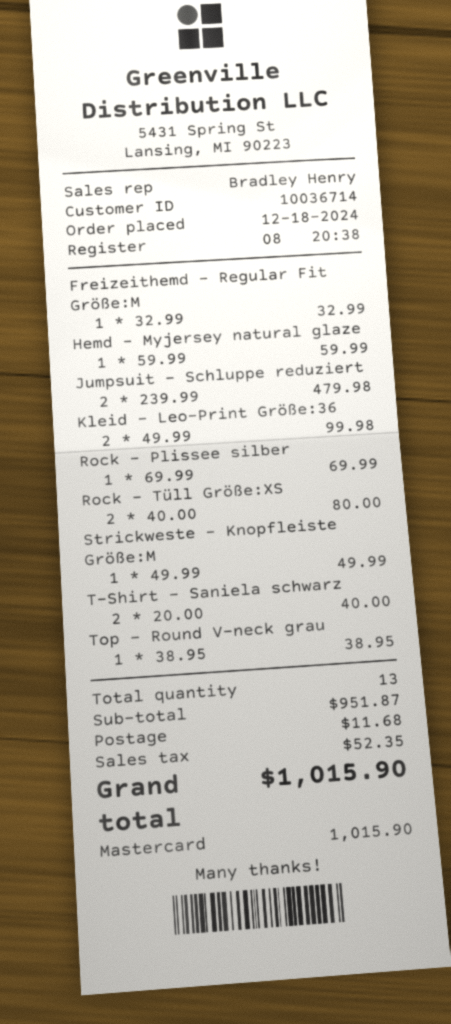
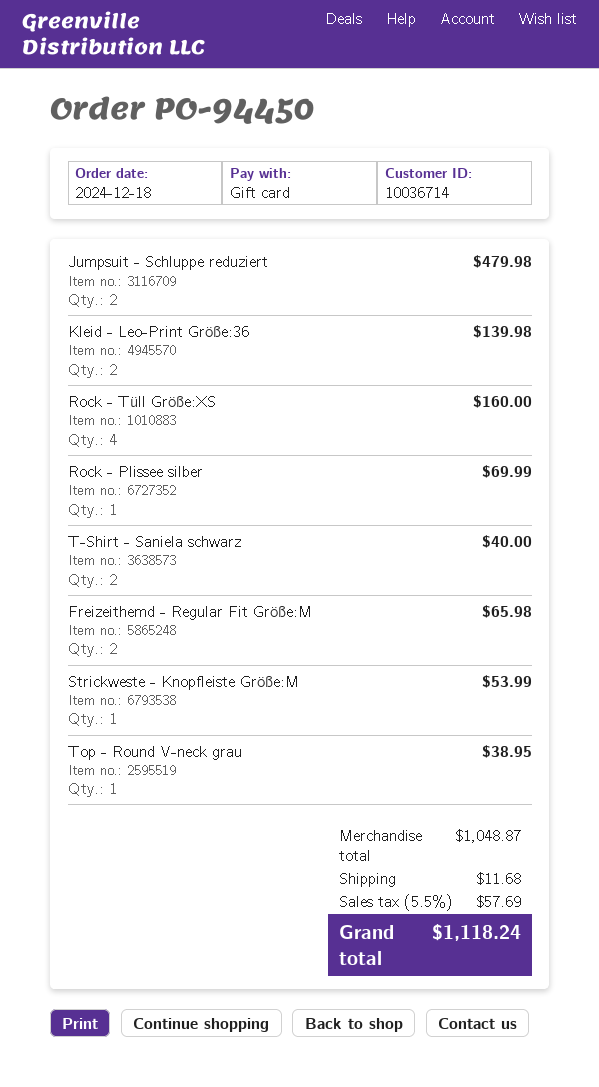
payment method: Mastercard -> gift card
Freizeithemd - Regular Fit Größe:M: 1 for 32.99 -> 2 for 65.98
Hemd - Myjersey natural glaze: 1 for 59.99 -> none
Kleid - Leo-Print Größe:36: 2 for 99.98 -> 2 for 139.98
Rock - Tüll Größe:XS: 2 for 80.00 -> 4 for 160.00
Strickweste - Knopfleiste Größe:M: 1 for 49.99 -> 1 for 53.99
subtotal: 951.87 -> 1048.87
tax: 52.35 -> 57.69
total: 1015.90 -> 1118.24

